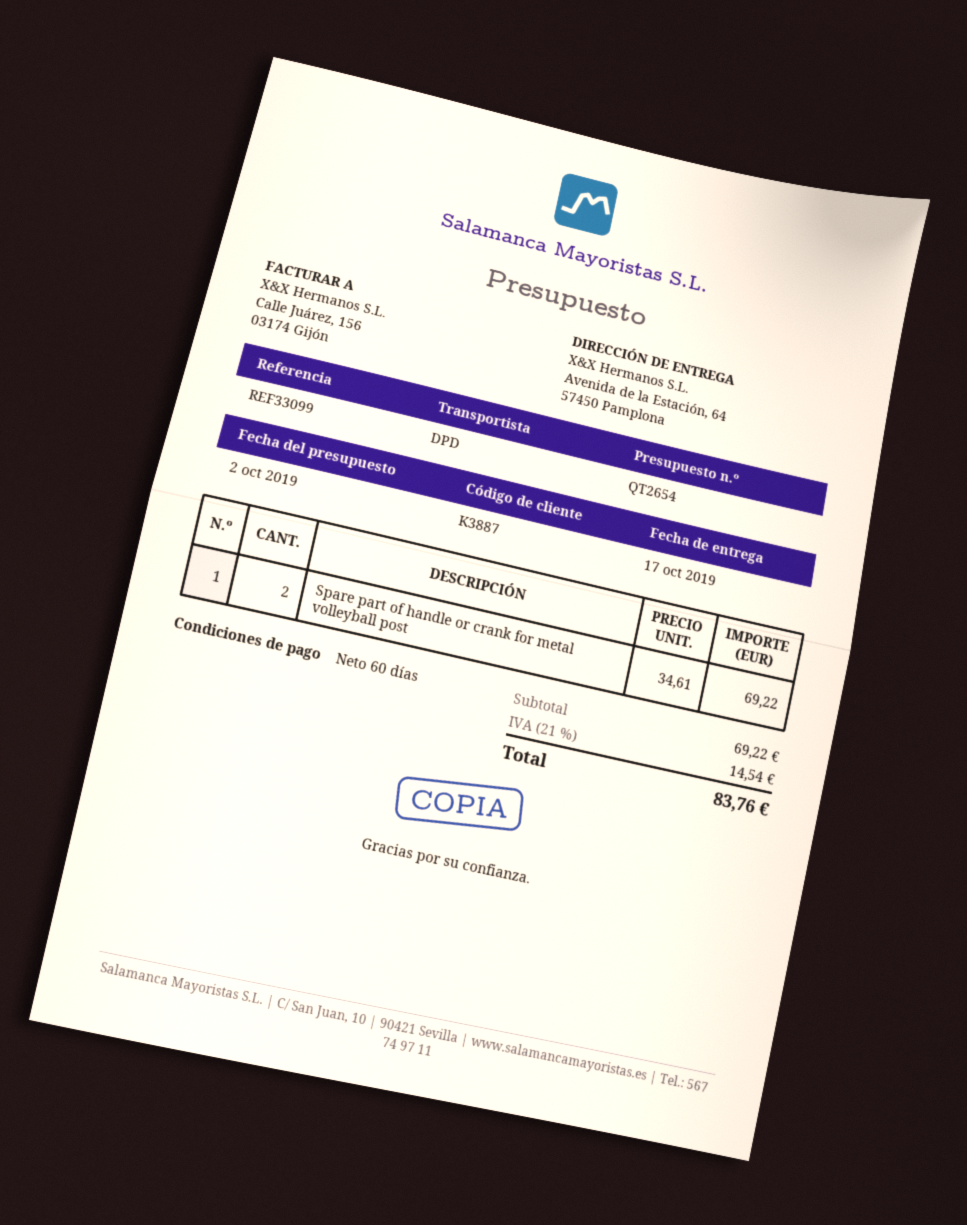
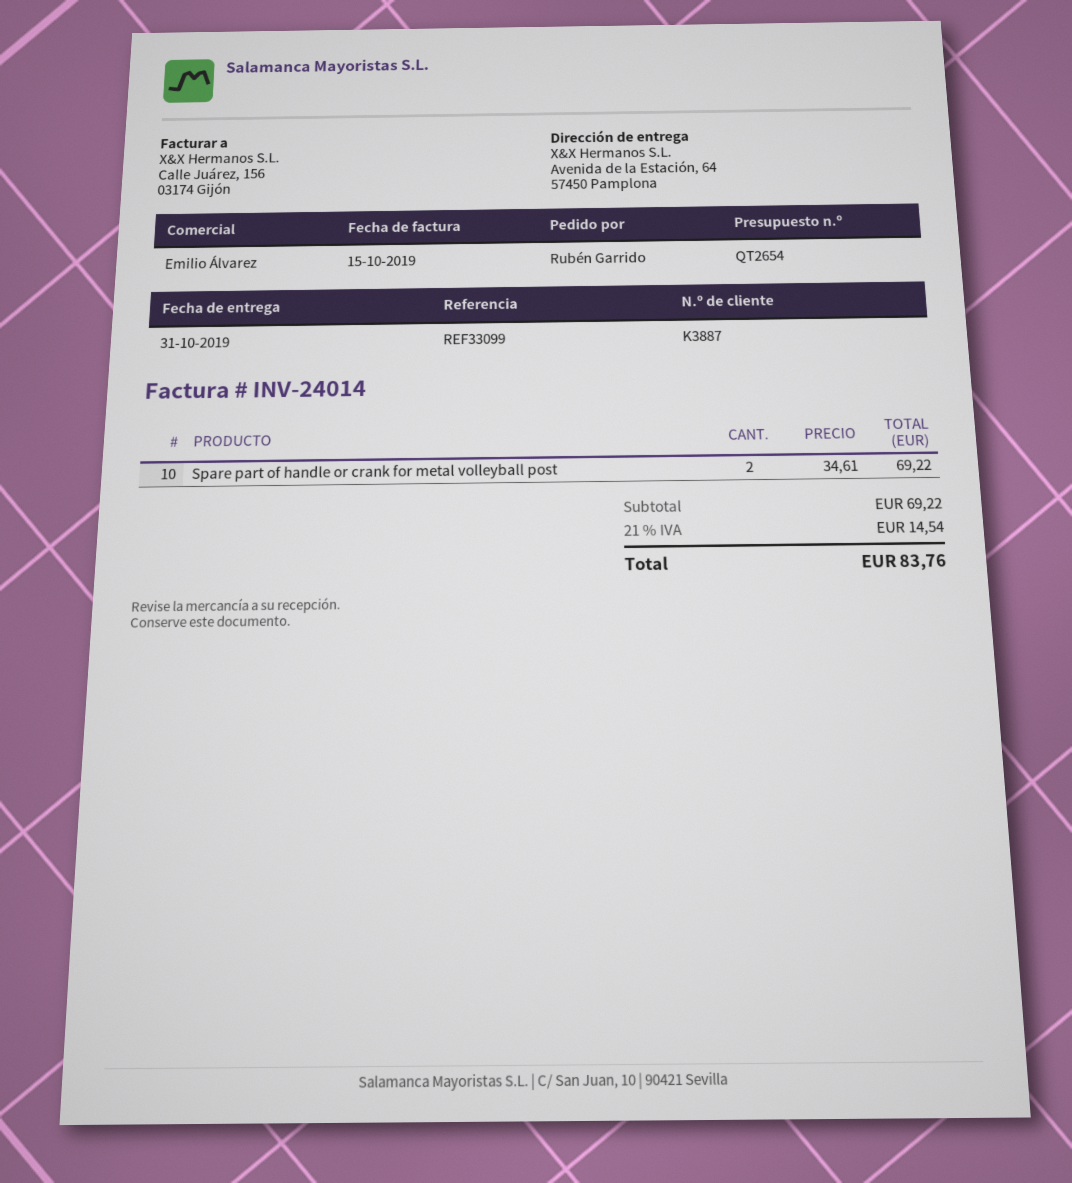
delivery date: 2019-10-17 -> 2019-10-31

